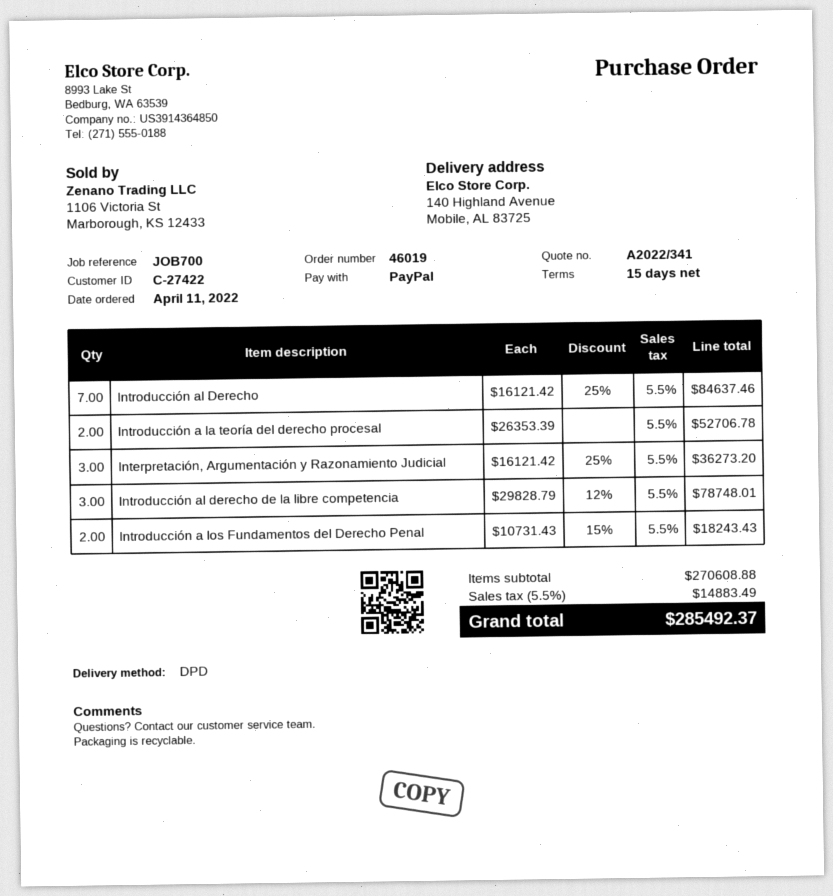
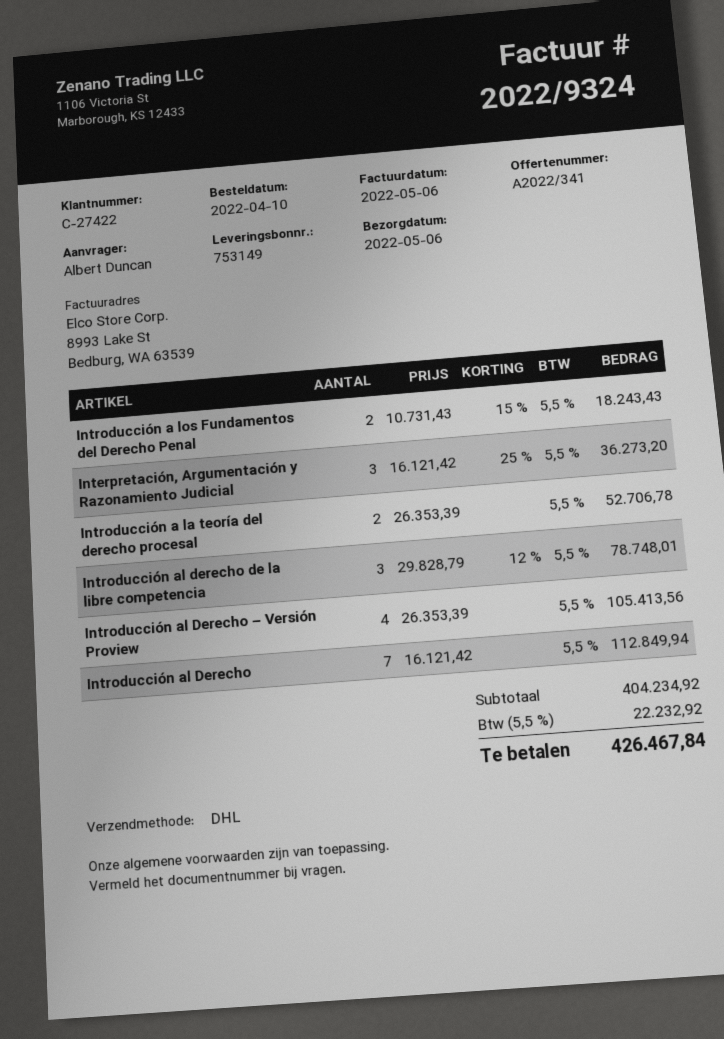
order date: 2022-04-11 -> 2022-04-10
shipping method: DPD -> DHL
Introducción al Derecho: 7 x 16121.42 - 25% = 84637.46 -> 7 x 16121.42 = 112849.94
Introducción al Derecho – Versión Proview: none -> 4 x 26353.39 = 105413.56
subtotal: 270608.88 -> 404234.92
tax: 5.5% = 14883.49 -> 5.5% = 22232.92
total: 285492.37 -> 426467.84

